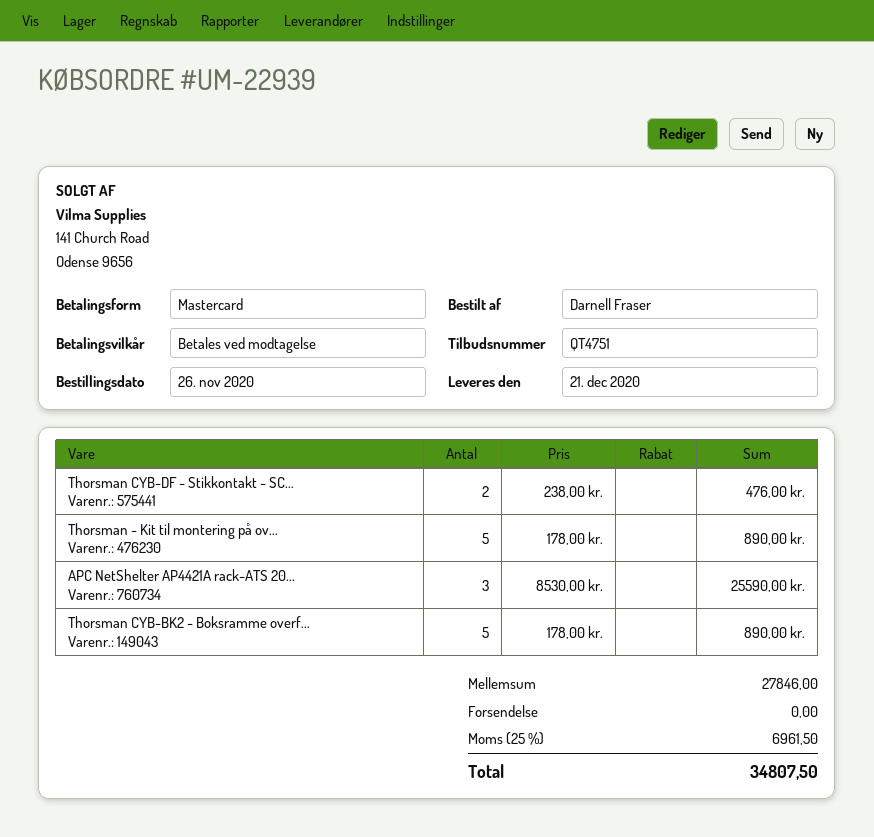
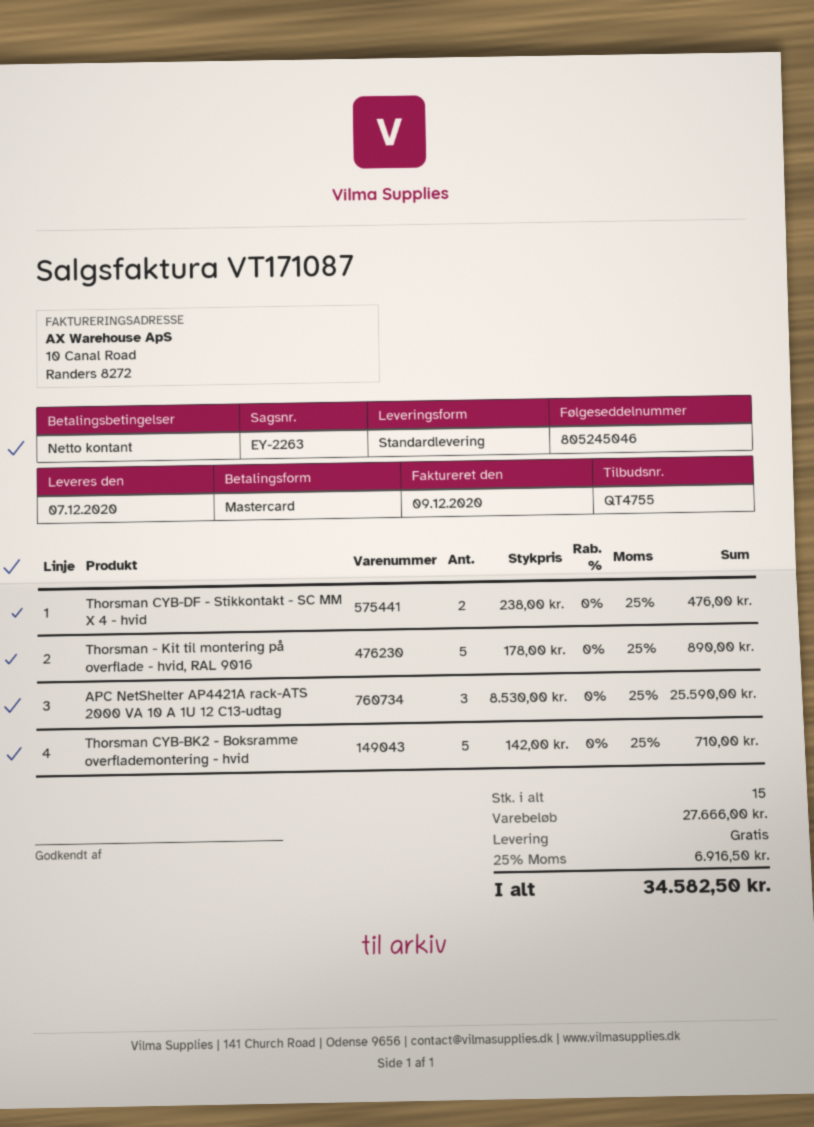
quote number: QT4751 -> QT4755
delivery date: 2020-12-21 -> 2020-12-07
Thorsman CYB-BK2 - Boksramme overf...: 5 x 178.00 = 890.00 -> 5 x 142.00 = 710.00
subtotal: 27846.00 -> 27666.00
tax: 25% = 6961.50 -> 25% = 6916.50
total: 34807.50 -> 34582.50

